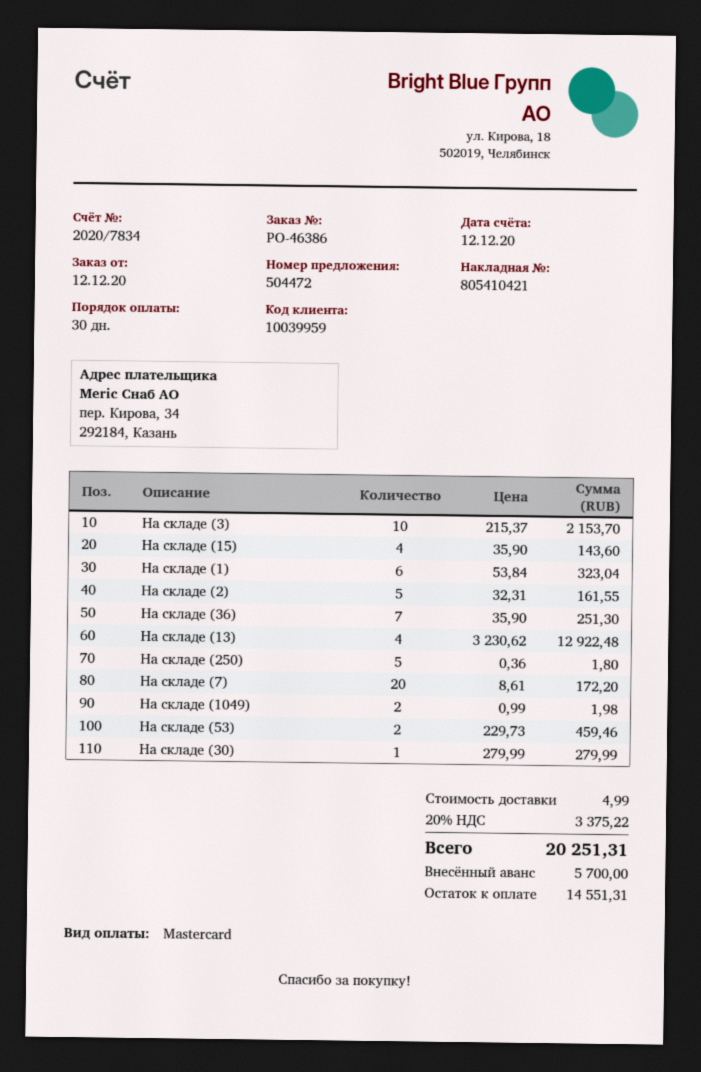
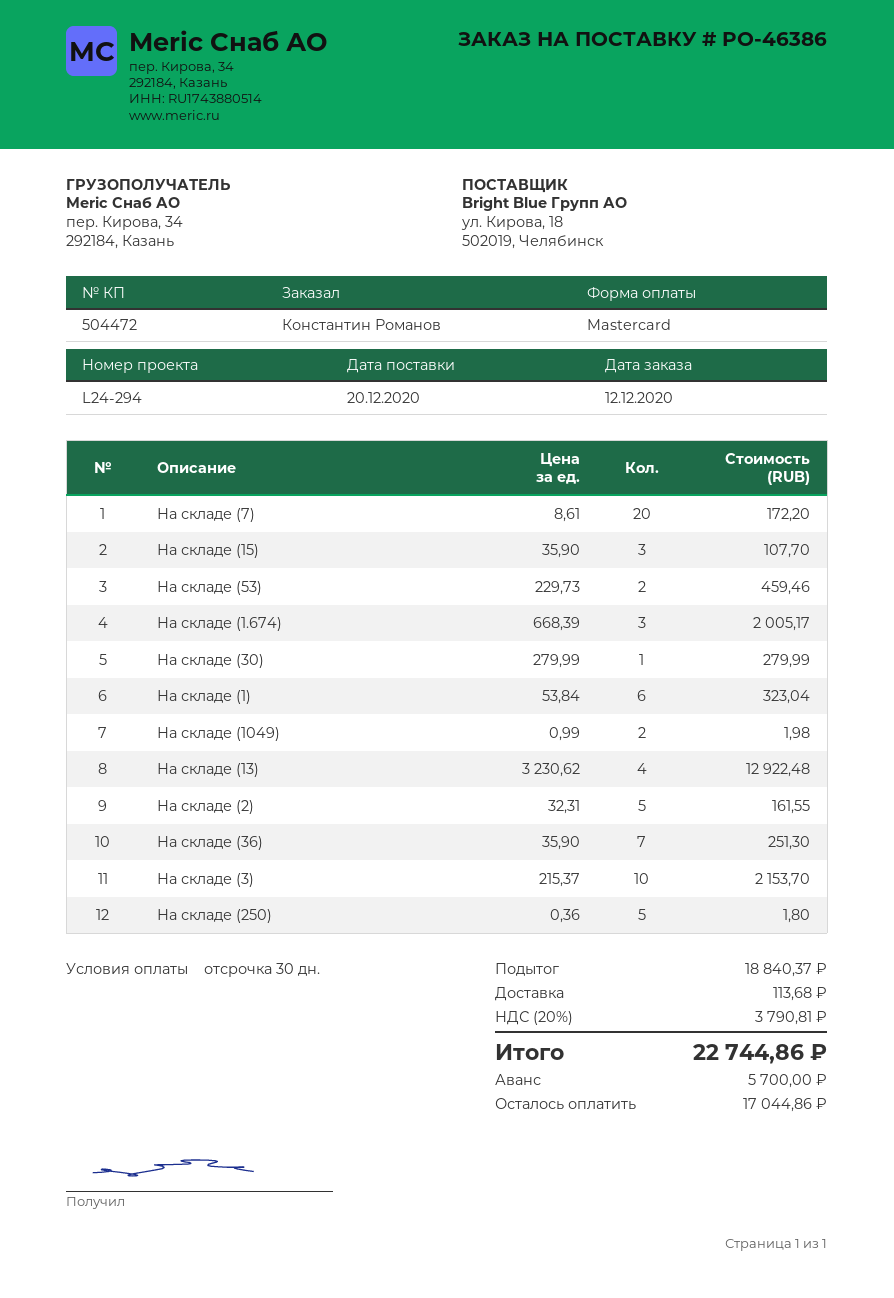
На складе (15): 4 x 35.90 = 143.60 -> 3 x 35.90 = 107.70
На складе (1.674): none -> 3 x 668.39 = 2005.17
shipping: 4.99 -> 113.68
tax: 20% = 3375.22 -> 20% = 3790.81
total: 20251.31 -> 22744.86
balance: 14551.31 -> 17044.86

